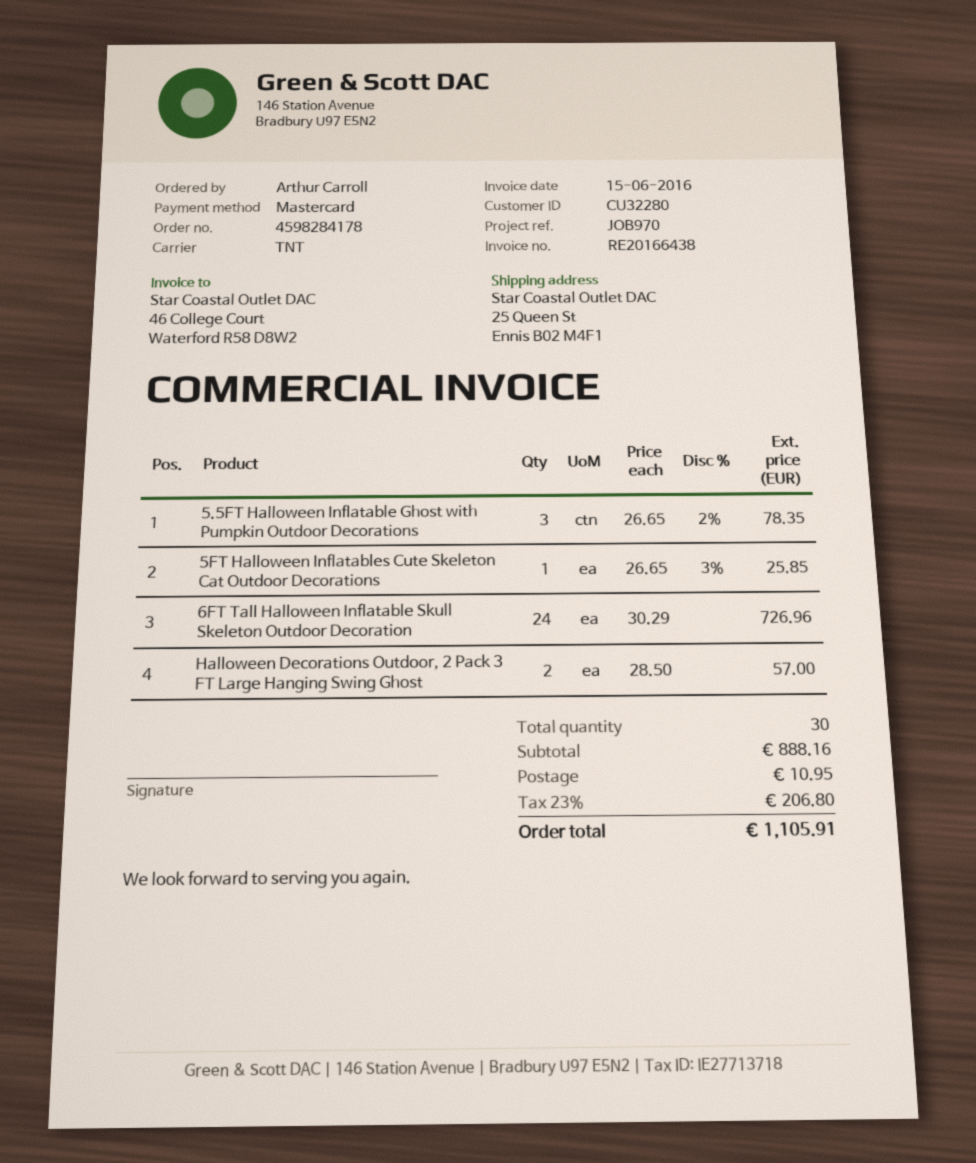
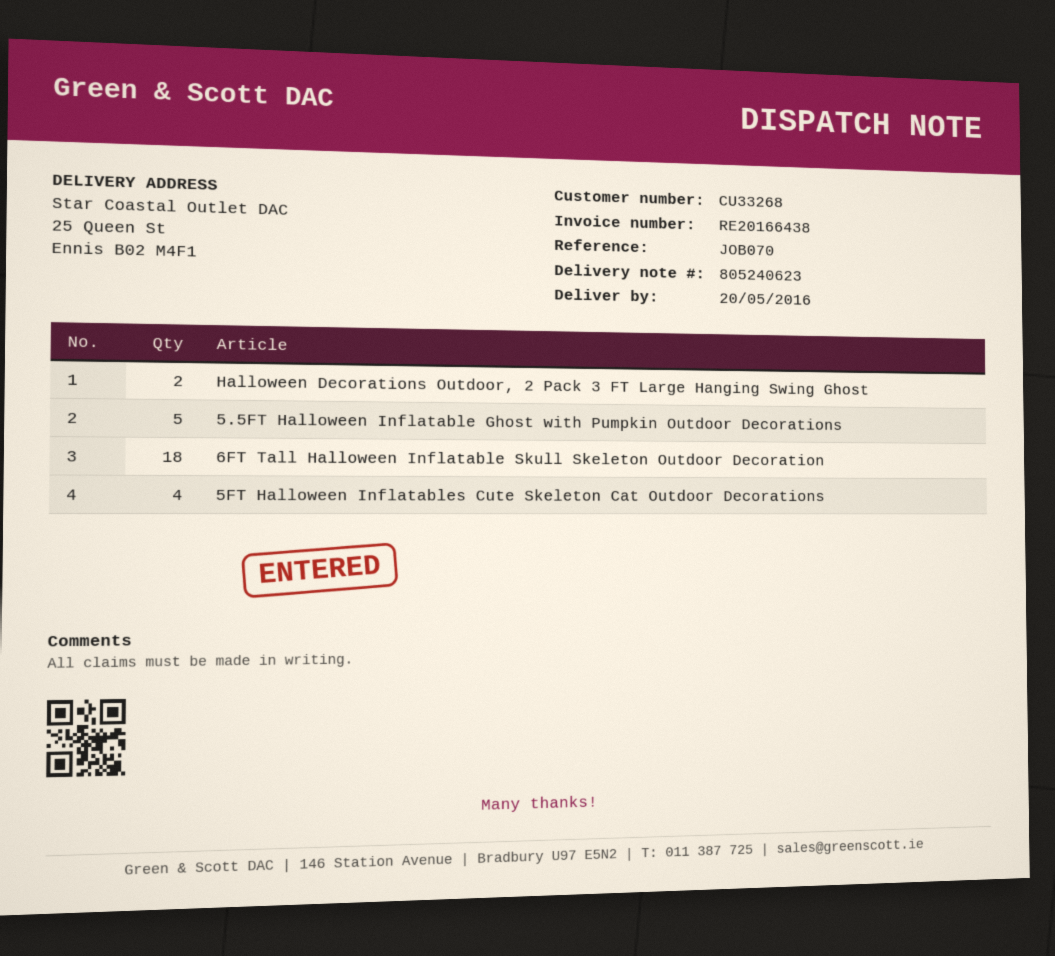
customer number: CU32280 -> CU33268
reference: JOB970 -> JOB070
5.5FT Halloween Inflatable Ghost with Pumpkin Outdoor Decorations: 3 -> 5
5FT Halloween Inflatables Cute Skeleton Cat Outdoor Decorations: 1 -> 4
6FT Tall Halloween Inflatable Skull Skeleton Outdoor Decoration: 24 -> 18

